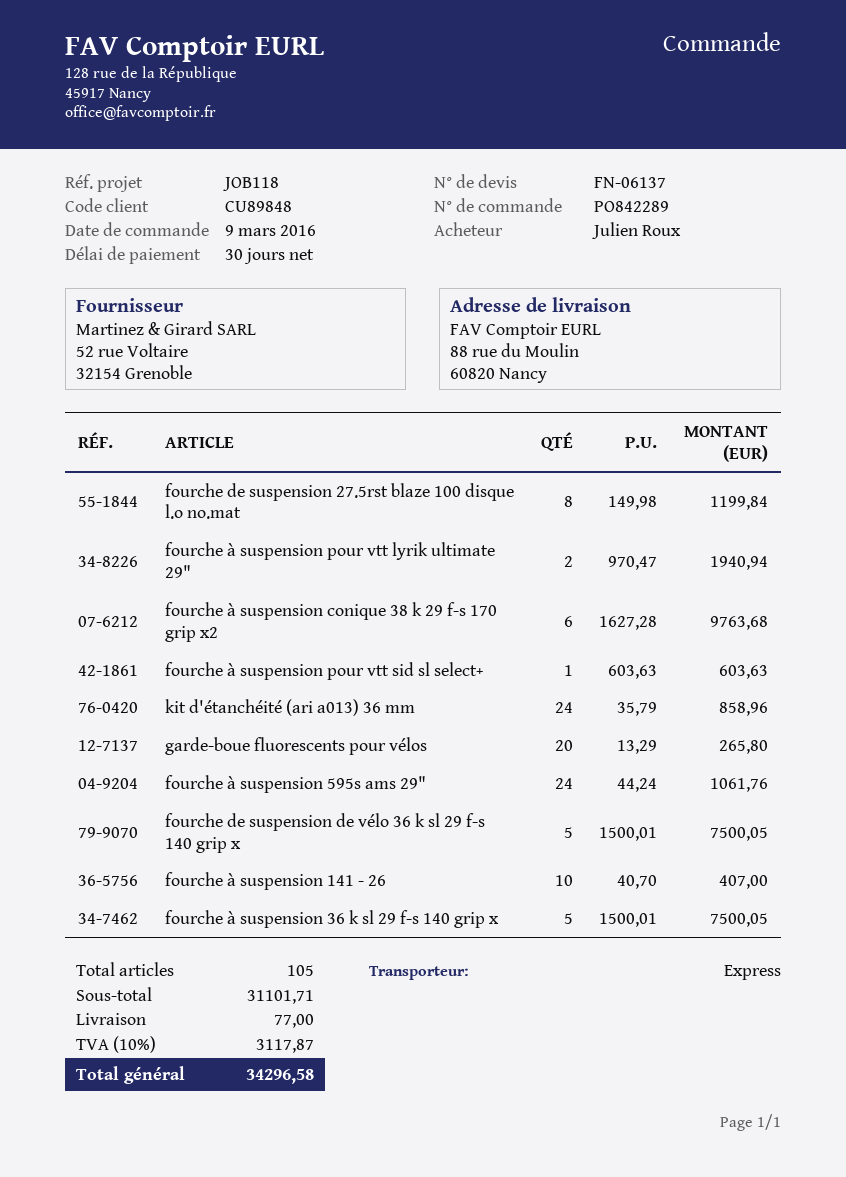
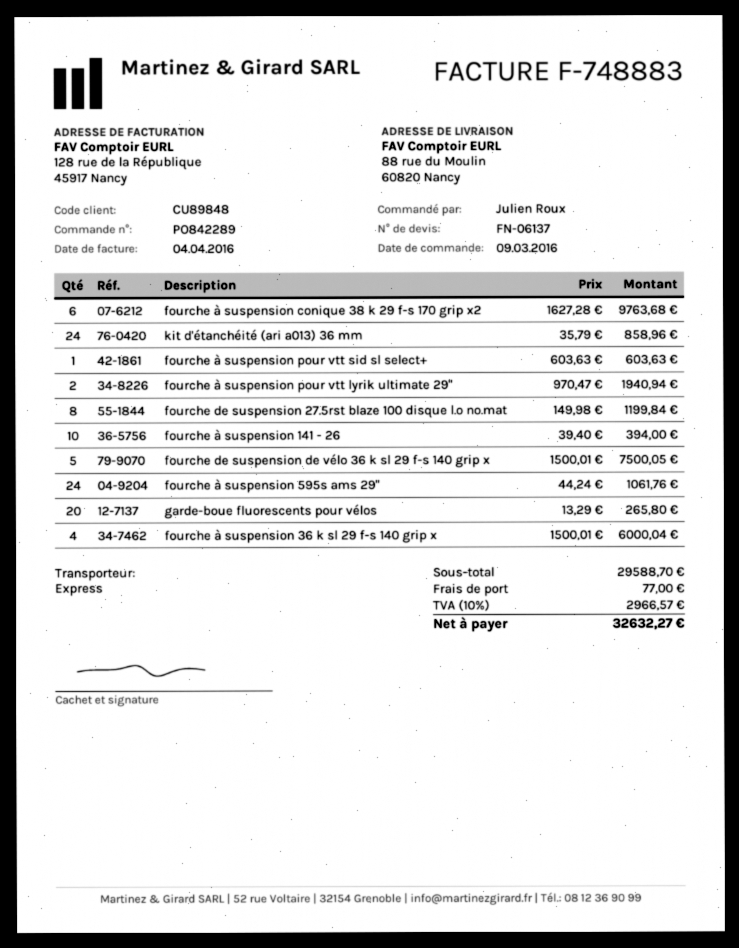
fourche à suspension 141 - 26: 10 x 40.70 = 407.00 -> 10 x 39.40 = 394.00
fourche à suspension 36 k sl 29 f-s 140 grip x: 5 x 1500.01 = 7500.05 -> 4 x 1500.01 = 6000.04
subtotal: 31101.71 -> 29588.70
tax: 10% = 3117.87 -> 10% = 2966.57
total: 34296.58 -> 32632.27

